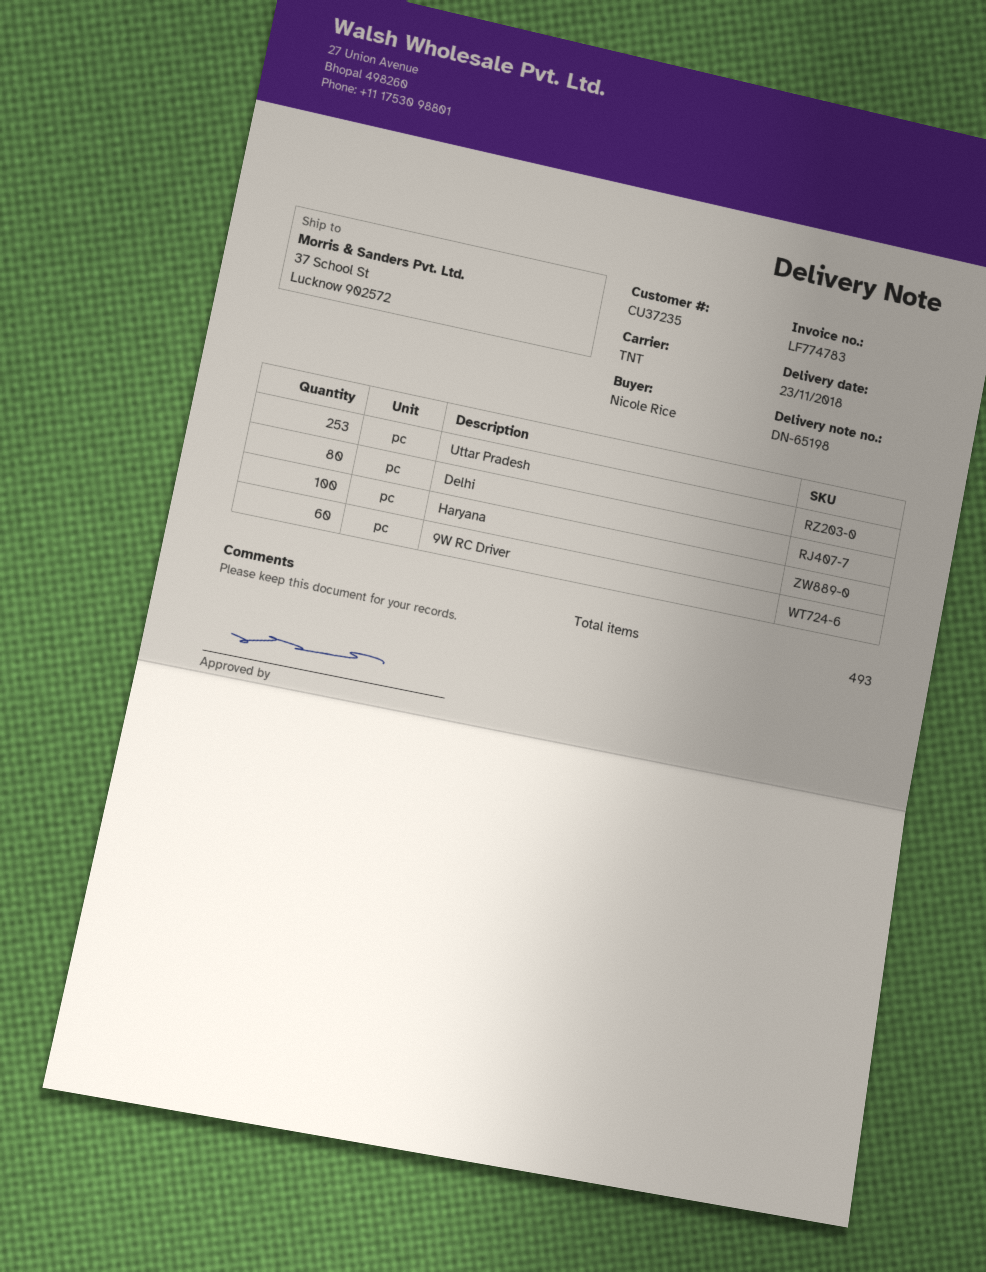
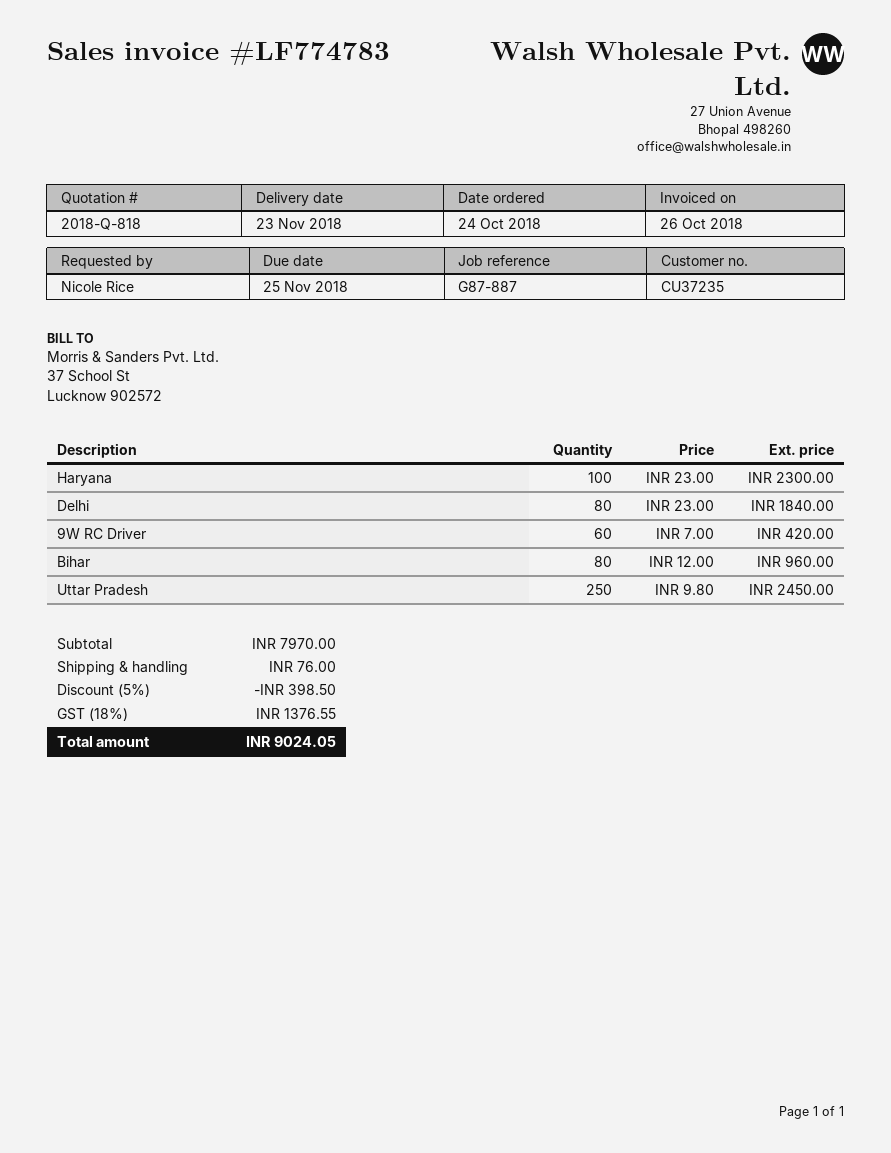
Uttar Pradesh: 253 -> 250
Bihar: none -> 80

